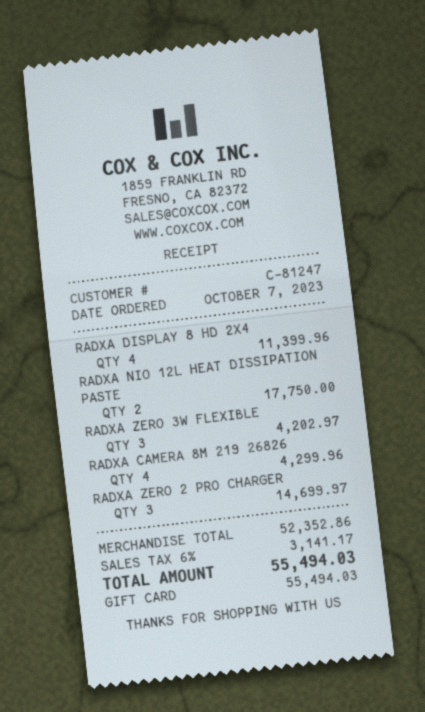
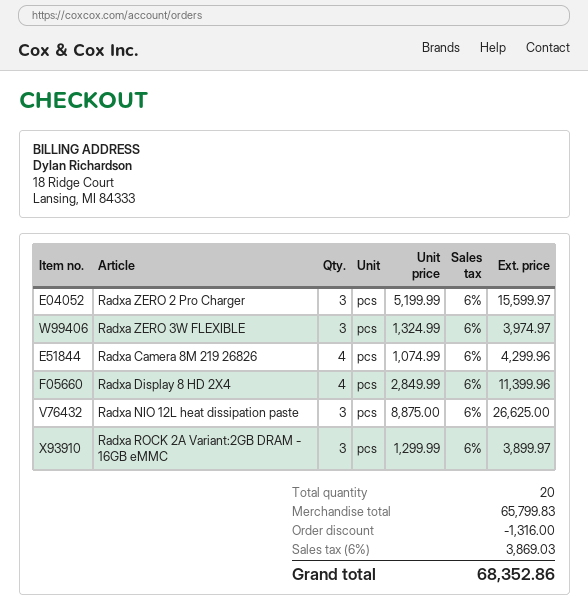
RADXA NIO 12L HEAT DISSIPATION PASTE: 2 for 17750.00 -> 3 for 26625.00
RADXA ZERO 3W FLEXIBLE: 3 for 4202.97 -> 3 for 3974.97
RADXA ZERO 2 PRO CHARGER: 3 for 14699.97 -> 3 for 15599.97
Radxa ROCK 2A Variant:2GB DRAM - 16GB eMMC: none -> 3 for 3899.97
subtotal: 52352.86 -> 65799.83
discount: none -> 1316.00
tax: 6% = 3141.17 -> 6% = 3869.03
total: 55494.03 -> 68352.86

